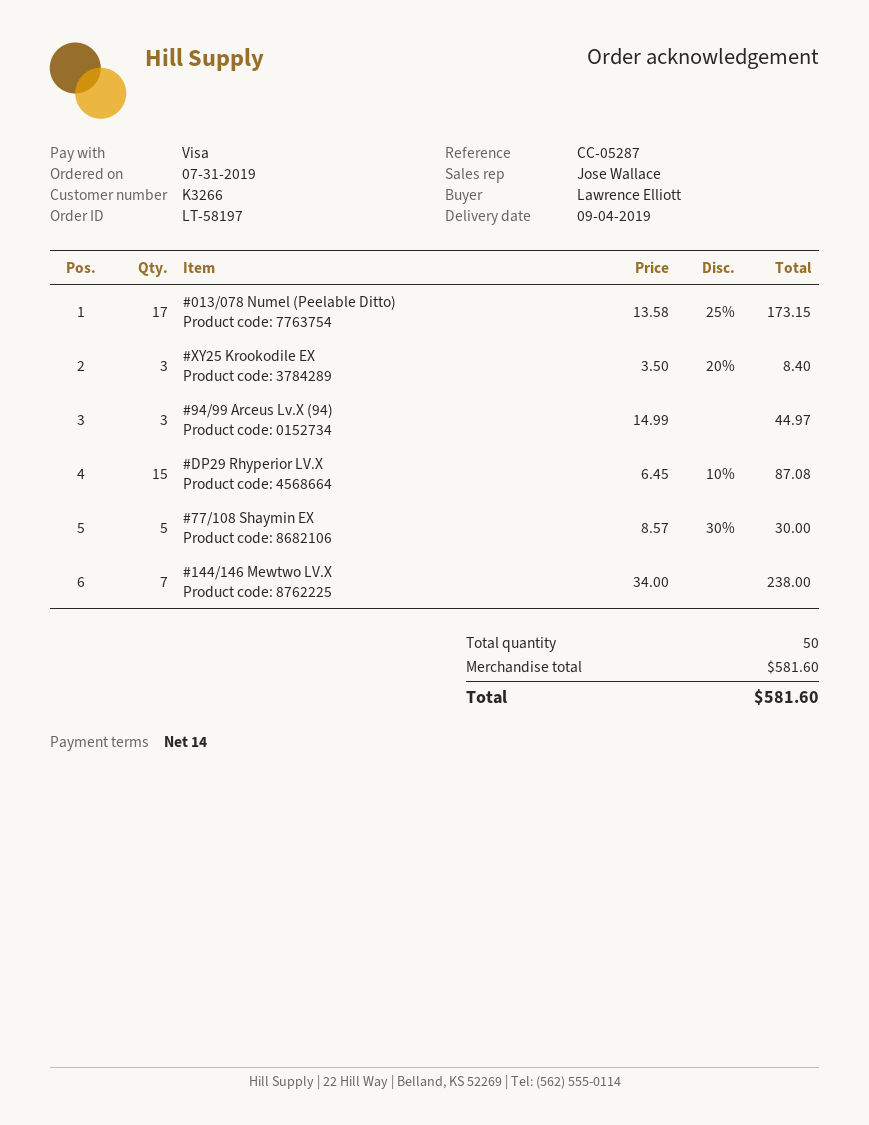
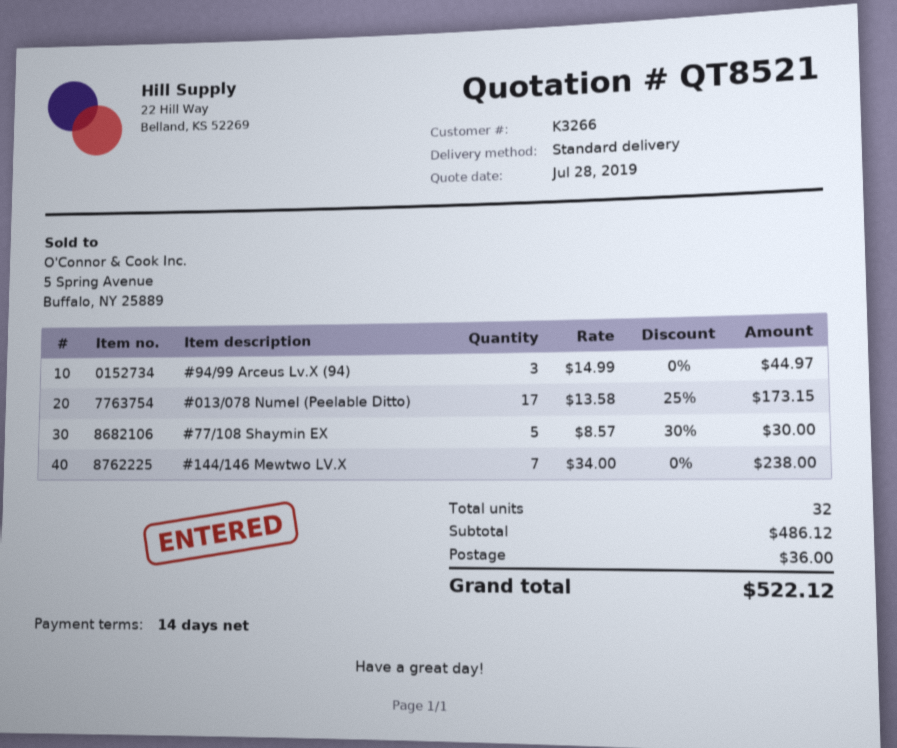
#XY25 Krookodile EX: 3 x 3.50 - 20% = 8.40 -> none
#DP29 Rhyperior LV.X: 15 x 6.45 - 10% = 87.08 -> none
total quantity: 50 -> 32
subtotal: 581.60 -> 486.12
shipping: none -> 36.00
total: 581.60 -> 522.12

